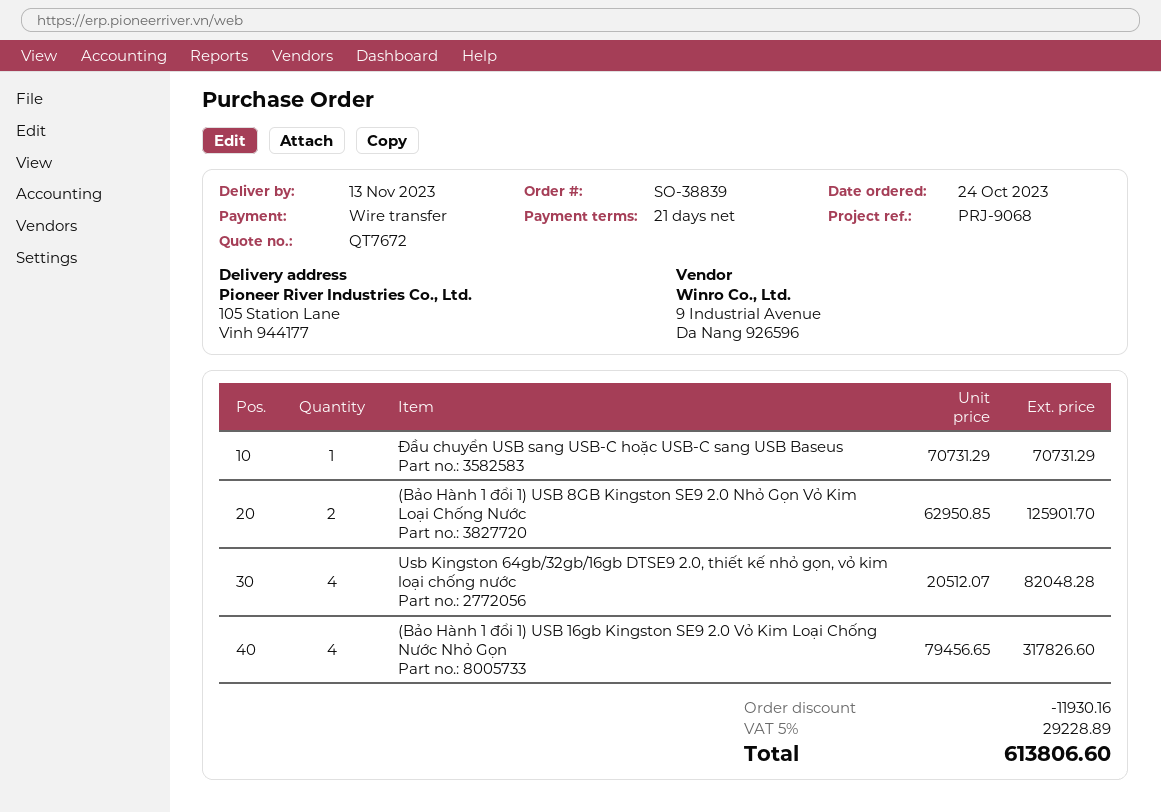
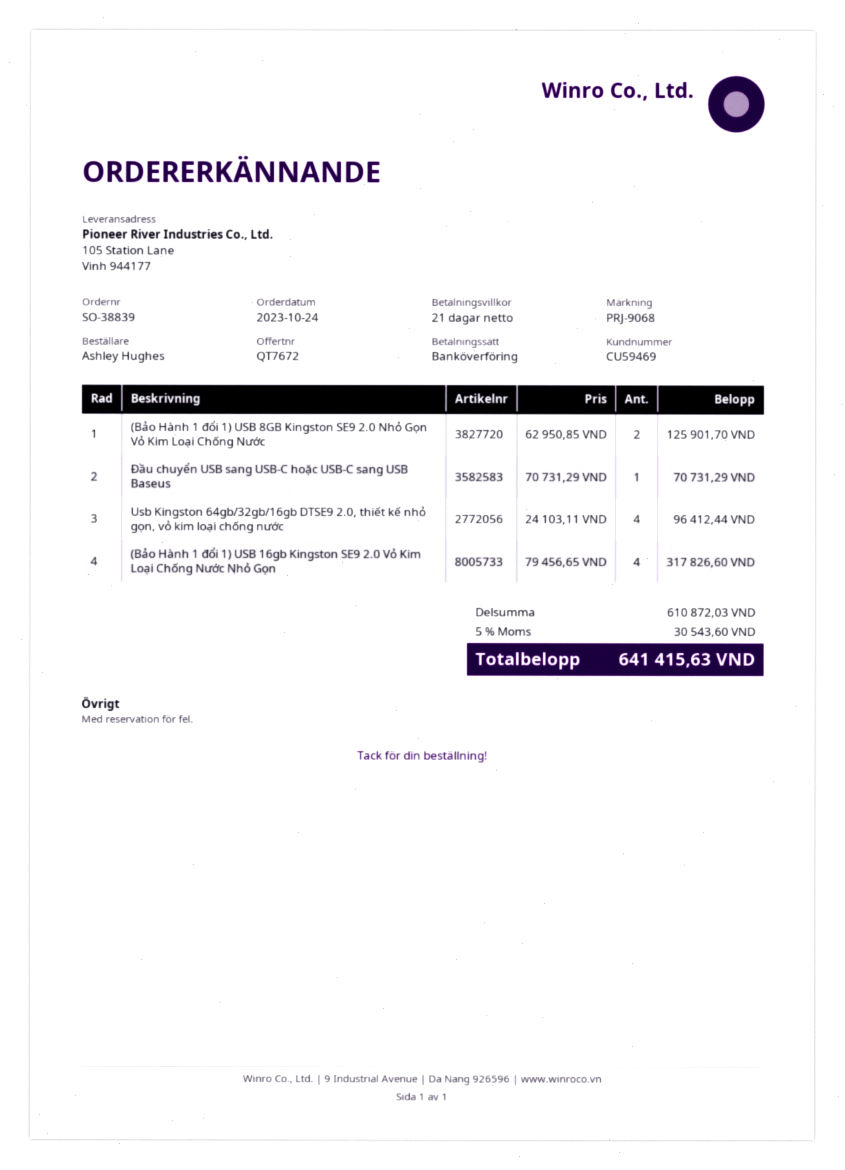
Usb Kingston 64gb/32gb/16gb DTSE9 2.0, thiết kế nhỏ gọn, vỏ kim loại chống nước: 4 x 20512.07 = 82048.28 -> 4 x 24103.11 = 96412.44
discount: 11930.16 -> none
tax: 5% = 29228.89 -> 5% = 30543.60
total: 613806.60 -> 641415.63

